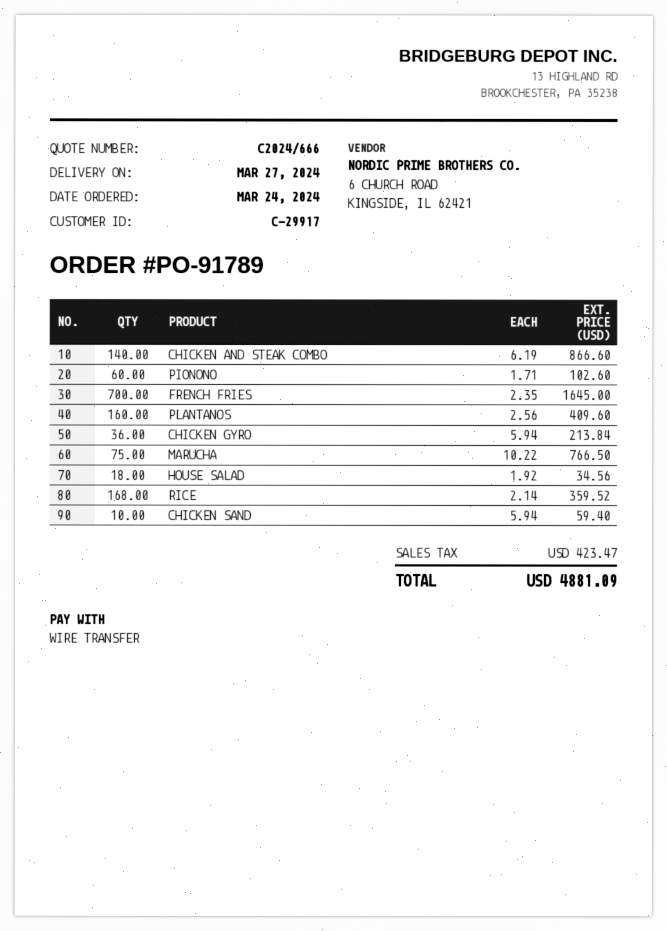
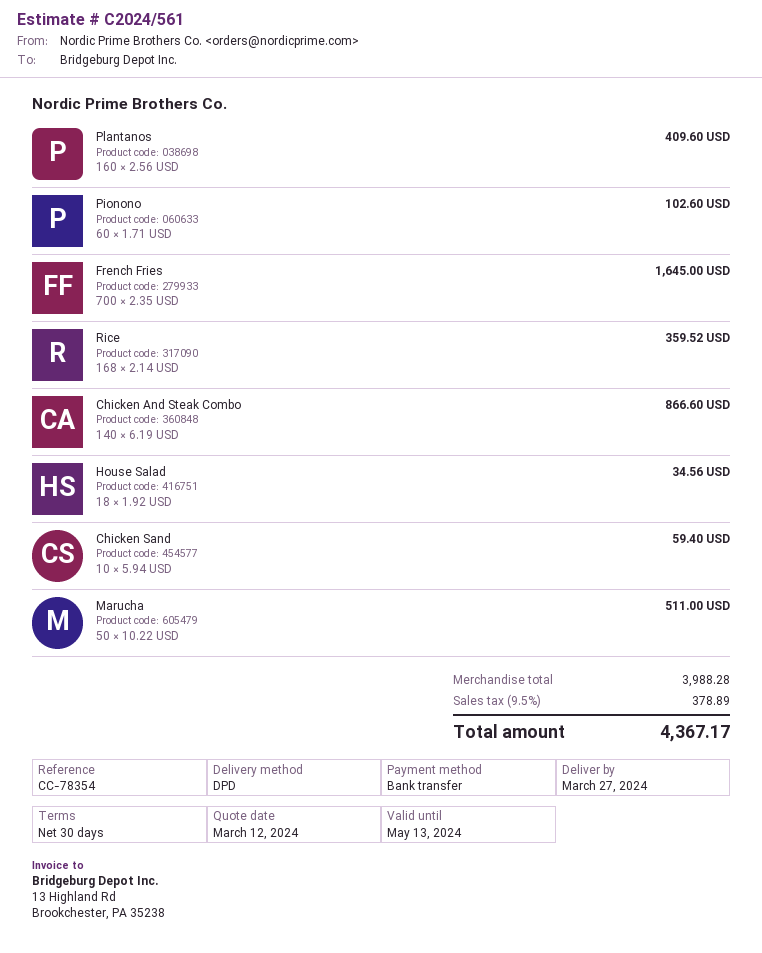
quote number: C2024/666 -> C2024/561
CHICKEN GYRO: 36 x 5.94 = 213.84 -> none
MARUCHA: 75 x 10.22 = 766.50 -> 50 x 10.22 = 511.00
tax: 423.47 -> 378.89
total: 4881.09 -> 4367.17

